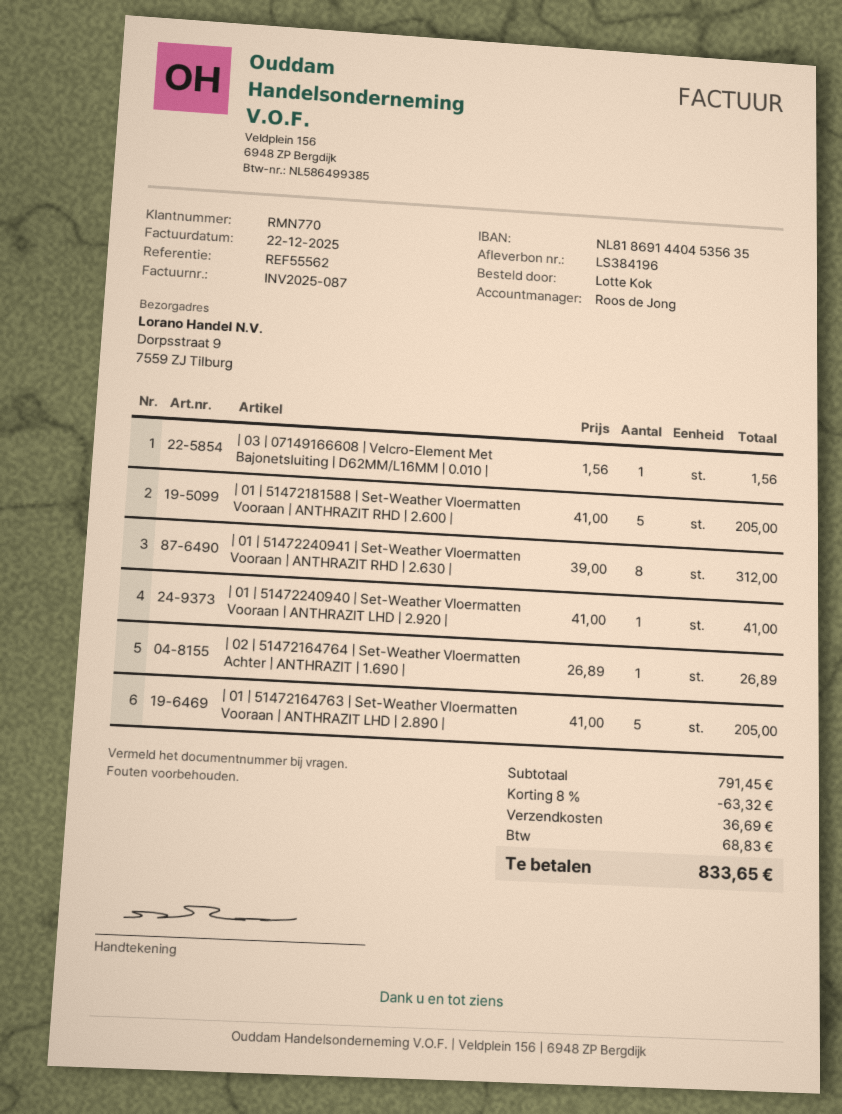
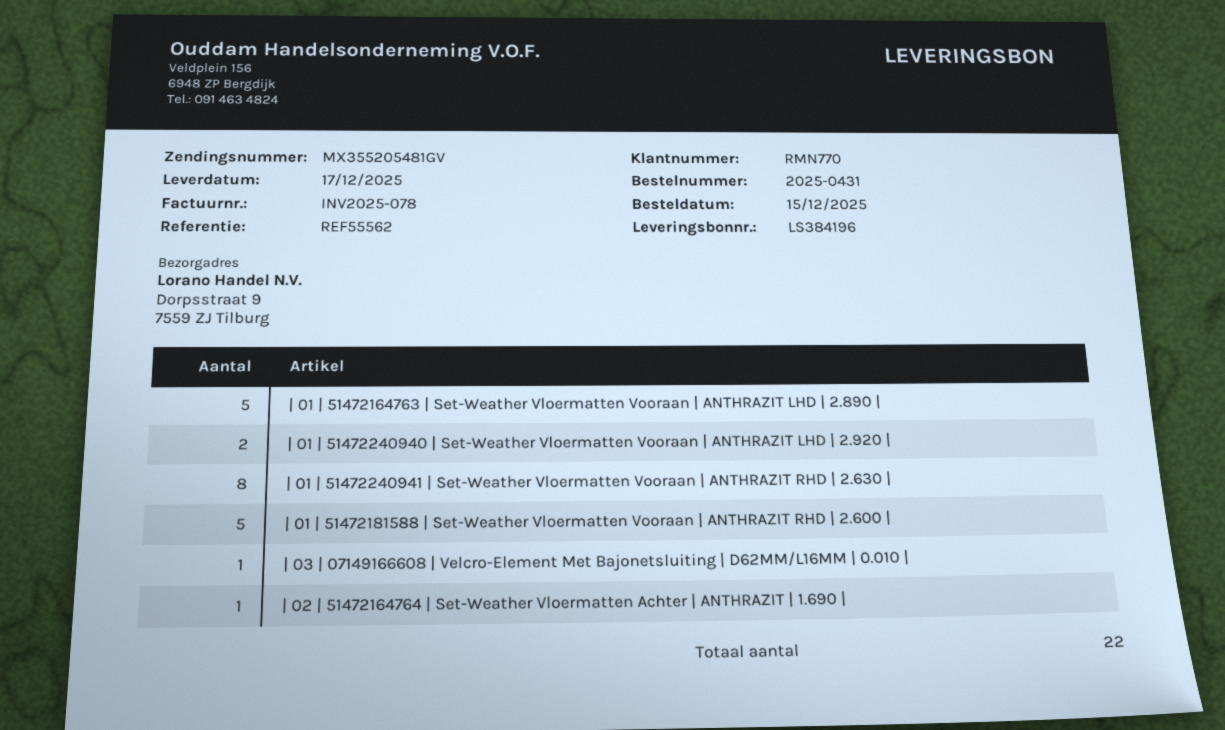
invoice number: INV2025-087 -> INV2025-078
| 01 | 51472240940 | Set-Weather Vloermatten Vooraan | ANTHRAZIT LHD | 2.920 |: 1 -> 2

